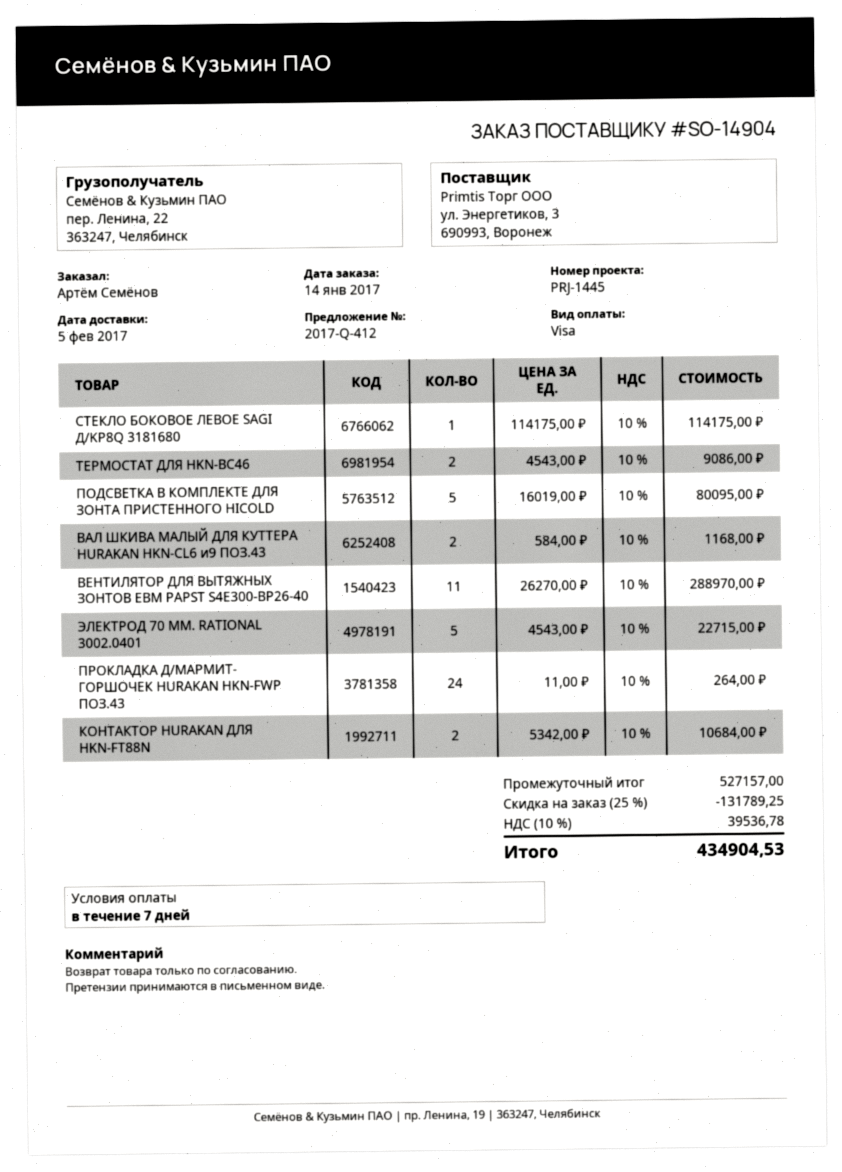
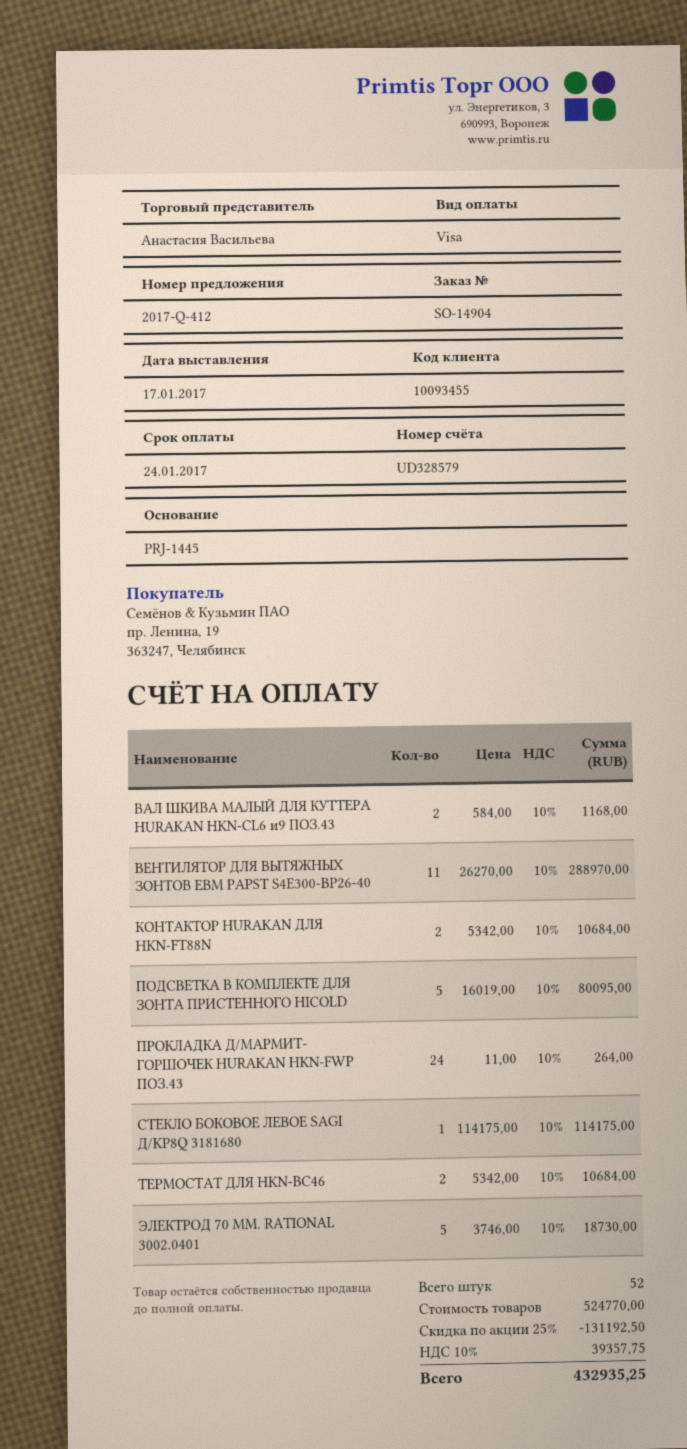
ТЕРМОСТАТ ДЛЯ HKN-BC46: 2 x 4543.00 = 9086.00 -> 2 x 5342.00 = 10684.00
ЭЛЕКТРОД 70 ММ. RATIONAL 3002.0401: 5 x 4543.00 = 22715.00 -> 5 x 3746.00 = 18730.00
subtotal: 527157.00 -> 524770.00
discount: 25% = 131789.25 -> 25% = 131192.50
tax: 10% = 39536.78 -> 10% = 39357.75
total: 434904.53 -> 432935.25

